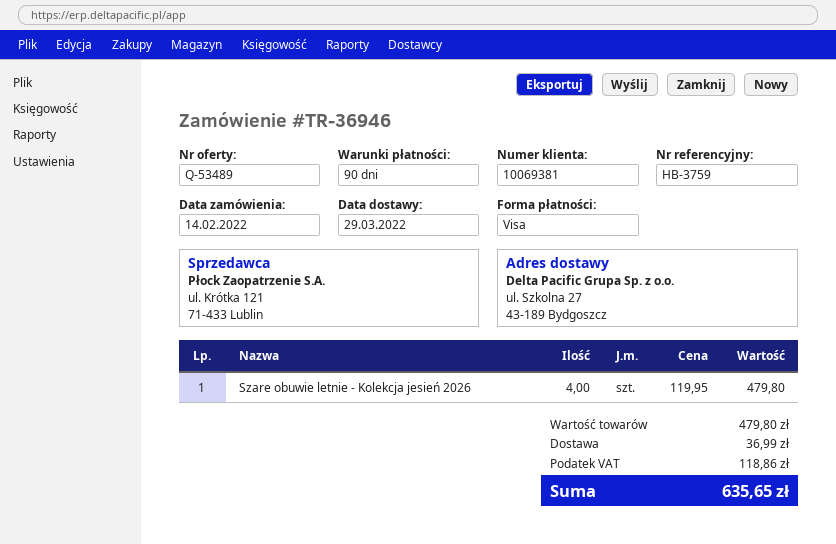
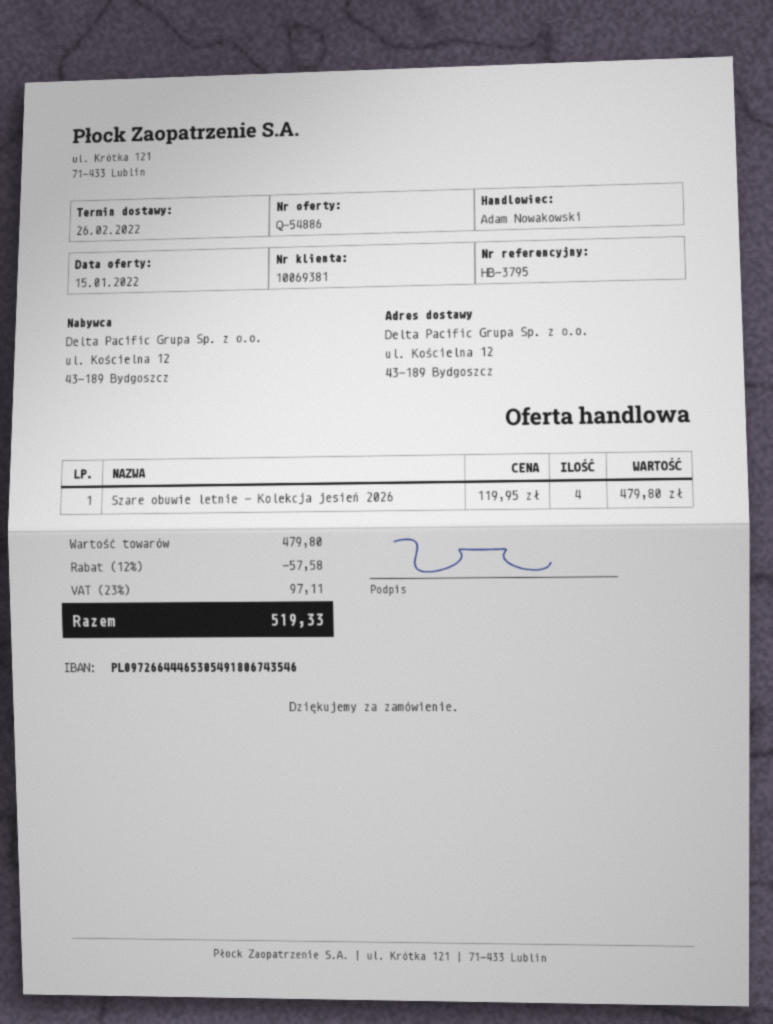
quote number: Q-53489 -> Q-54886
delivery date: 2022-03-29 -> 2022-02-26
reference: HB-3759 -> HB-3795
ship to: ul. Szkolna 27, 43-189 Bydgoszcz -> ul. Kościelna 12, 43-189 Bydgoszcz
discount: none -> 12% = 57.58
shipping: 36.99 -> none
tax: 118.86 -> 97.11
total: 635.65 -> 519.33

